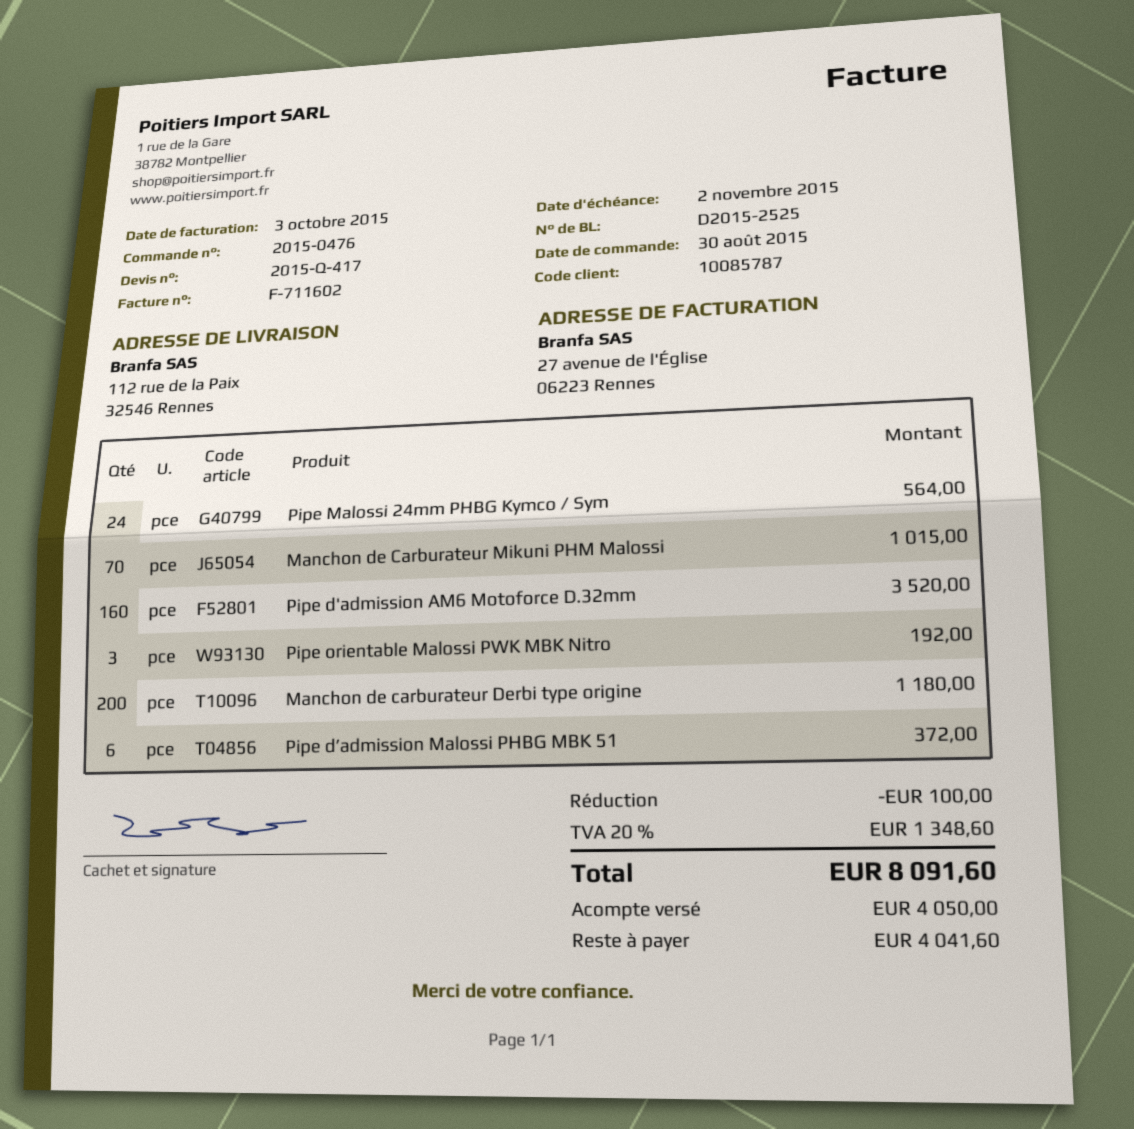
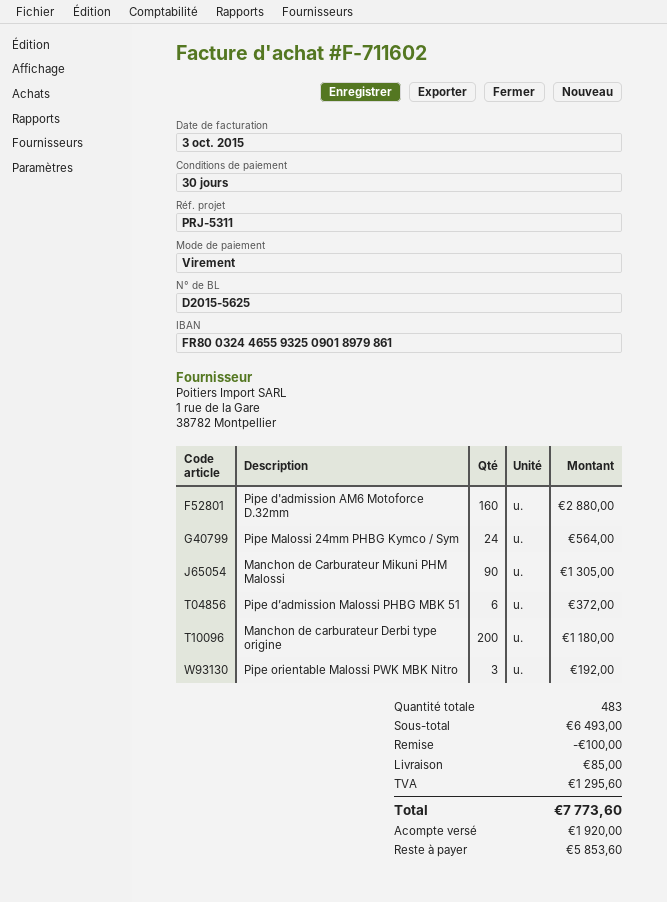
delivery note number: D2015-2525 -> D2015-5625
Manchon de Carburateur Mikuni PHM Malossi: 70 for 1015.00 -> 90 for 1305.00
Pipe d'admission AM6 Motoforce D.32mm: 160 for 3520.00 -> 160 for 2880.00
shipping: none -> 85.00
tax: 1348.60 -> 1295.60
total: 8091.60 -> 7773.60
deposit: 4050.00 -> 1920.00
balance: 4041.60 -> 5853.60

